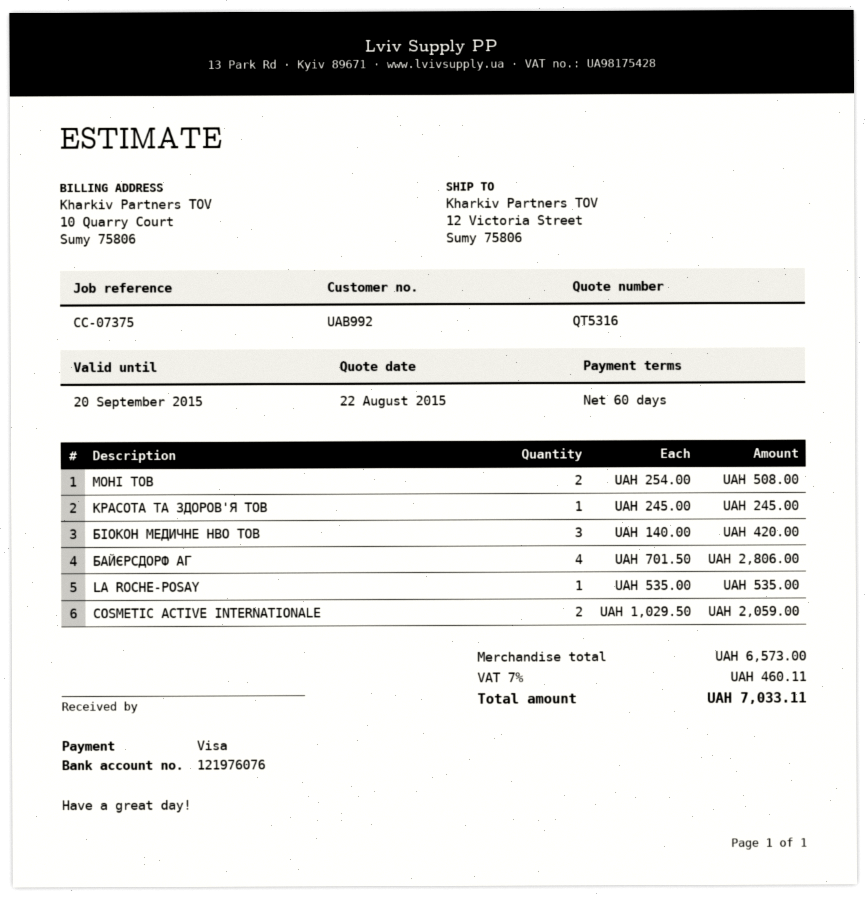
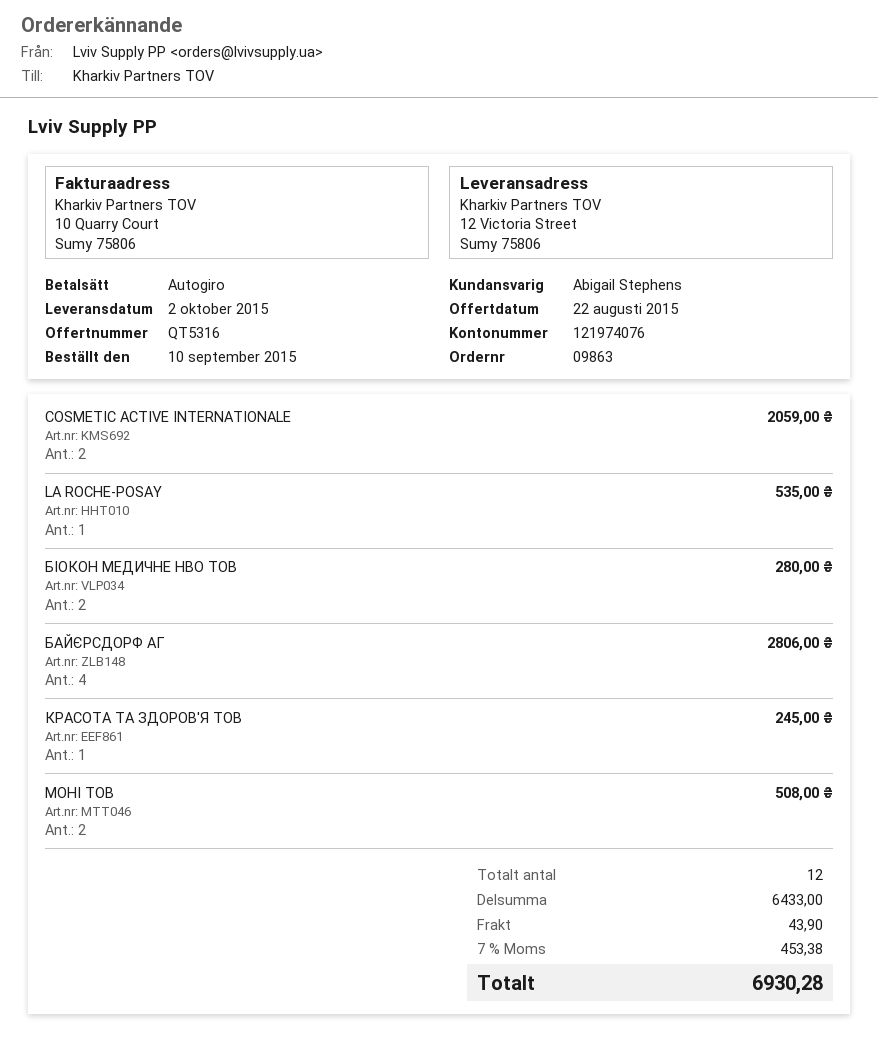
payment method: Visa -> direct debit
bank account: 121976076 -> 121974076
БІОКОН МЕДИЧНЕ НВО ТОВ: 3 for 420.00 -> 2 for 280.00
subtotal: 6573.00 -> 6433.00
shipping: none -> 43.90
tax: 7% = 460.11 -> 7% = 453.38
total: 7033.11 -> 6930.28

